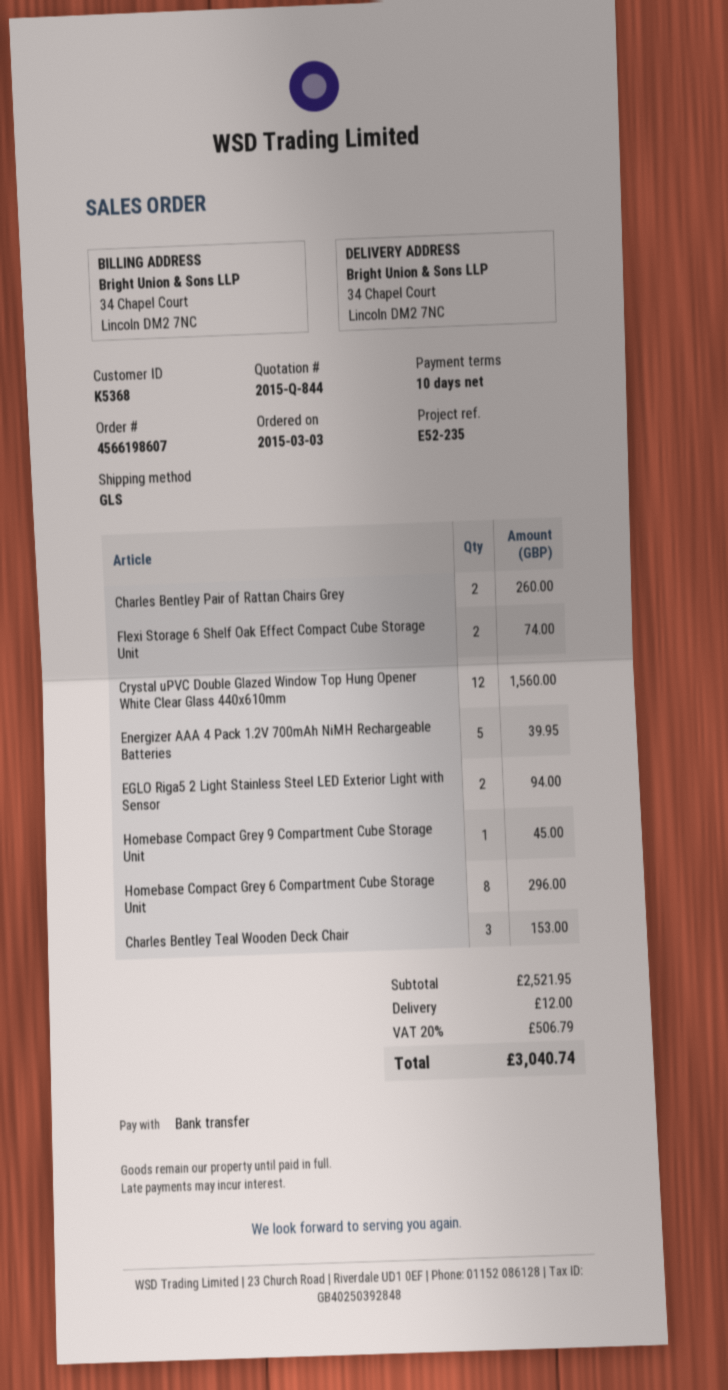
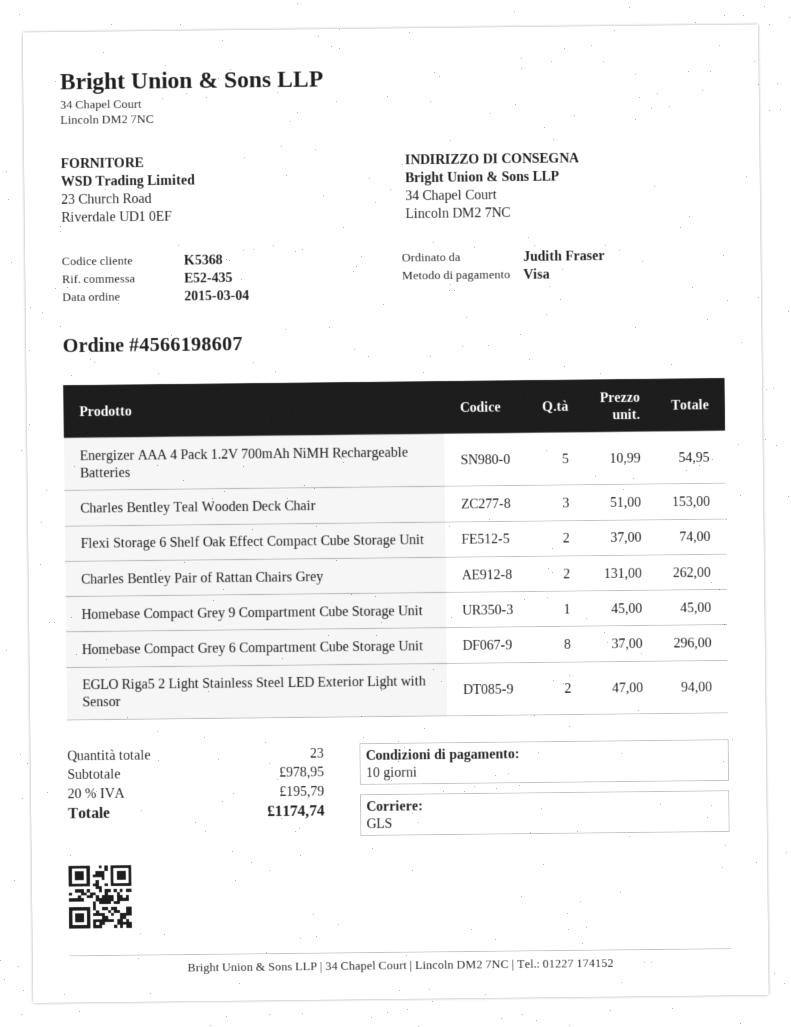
order date: 2015-03-03 -> 2015-03-04
reference: E52-235 -> E52-435
payment method: bank transfer -> Visa
Charles Bentley Pair of Rattan Chairs Grey: 2 for 260.00 -> 2 for 262.00
Crystal uPVC Double Glazed Window Top Hung Opener White Clear Glass 440x610mm: 12 for 1560.00 -> none
Energizer AAA 4 Pack 1.2V 700mAh NiMH Rechargeable Batteries: 5 for 39.95 -> 5 for 54.95
subtotal: 2521.95 -> 978.95
shipping: 12.00 -> none
tax: 20% = 506.79 -> 20% = 195.79
total: 3040.74 -> 1174.74

